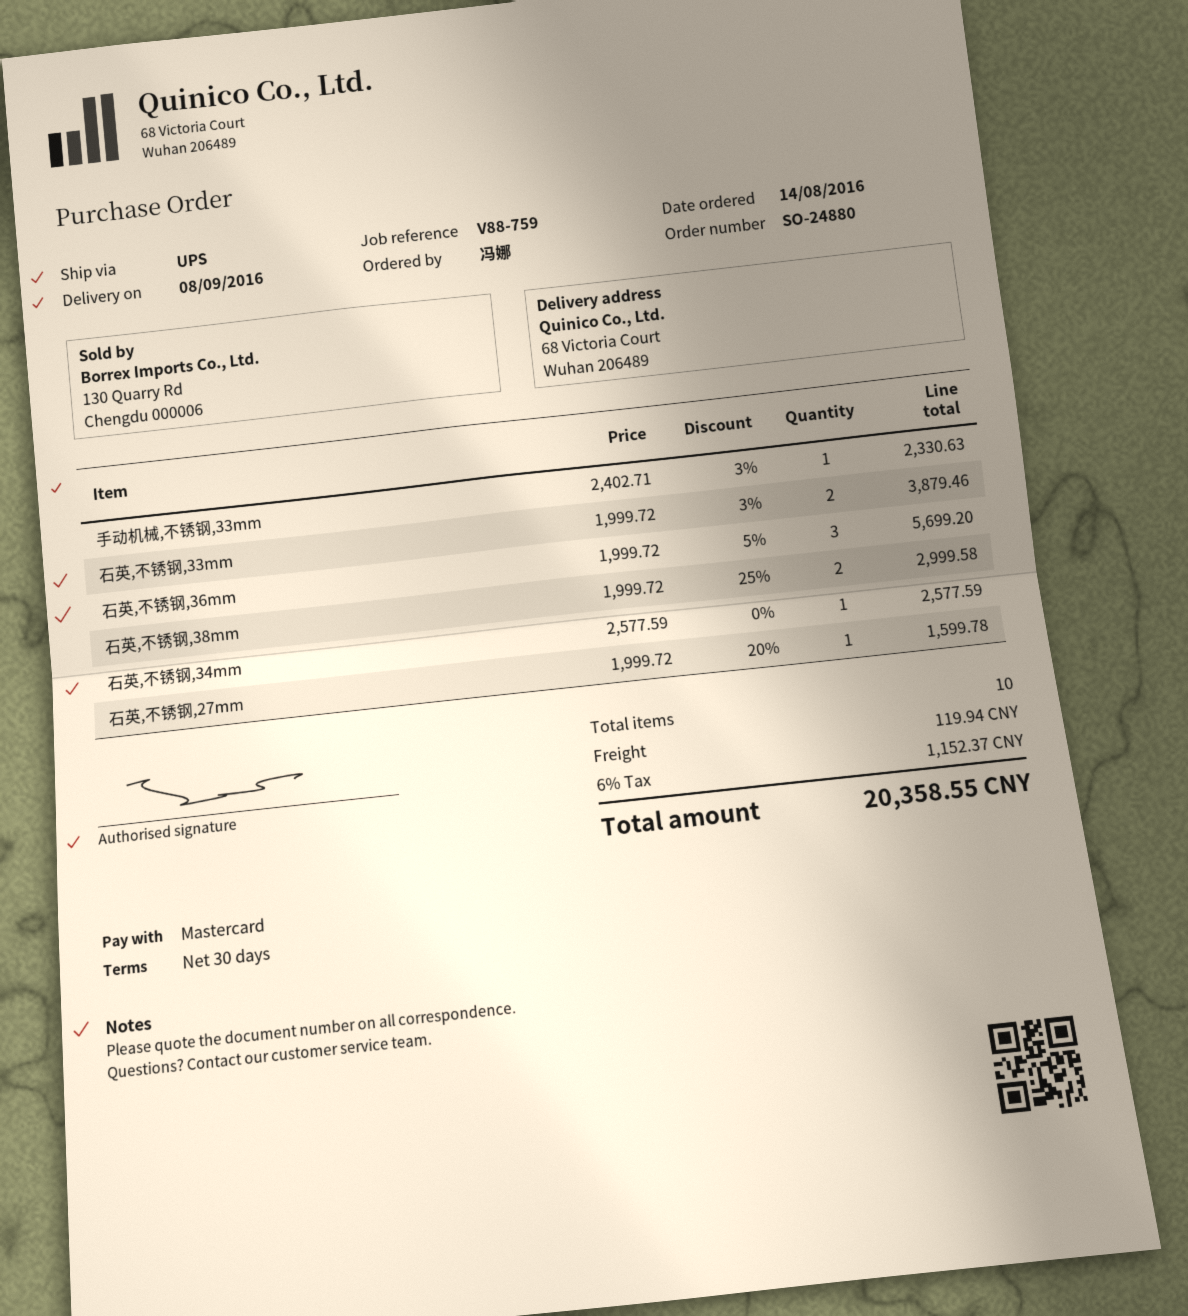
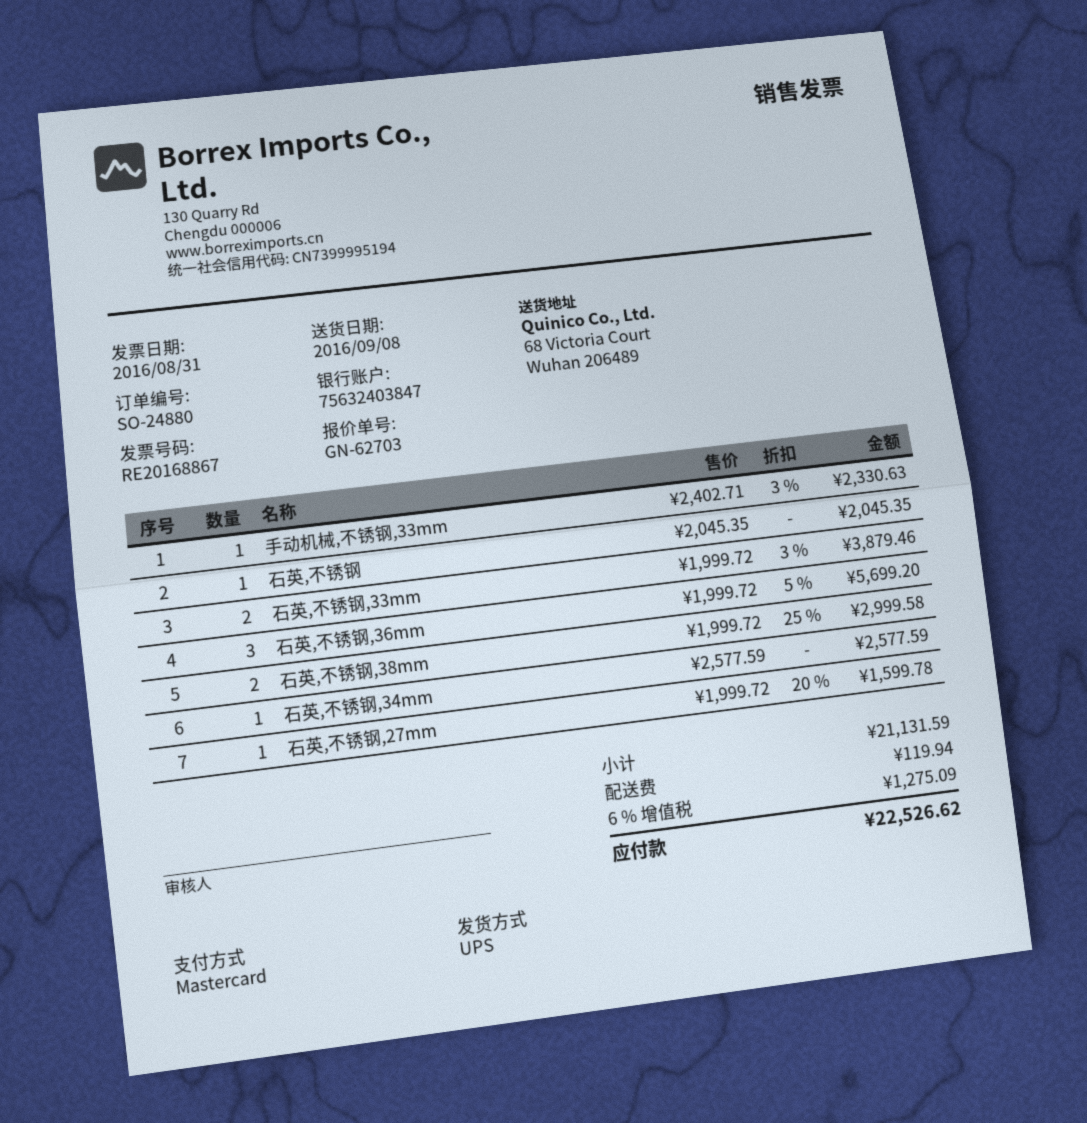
石英,不锈钢: none -> 1 x 2045.35 = 2045.35
tax: 6% = 1152.37 -> 6% = 1275.09
total: 20358.55 -> 22526.62

